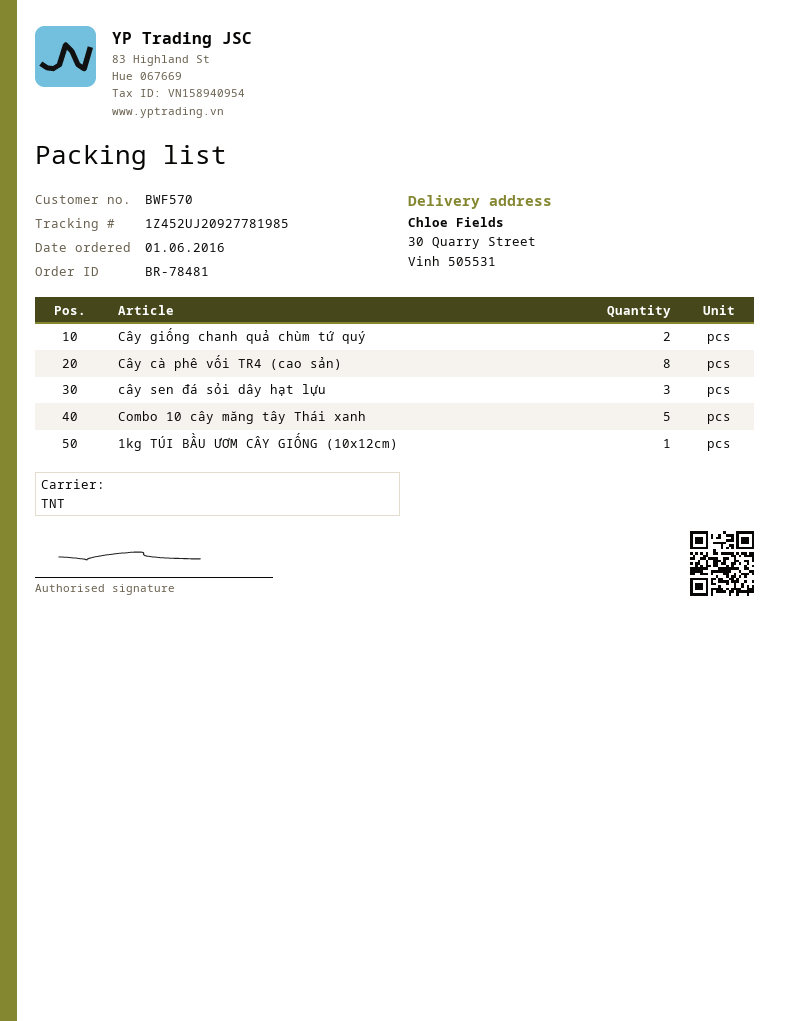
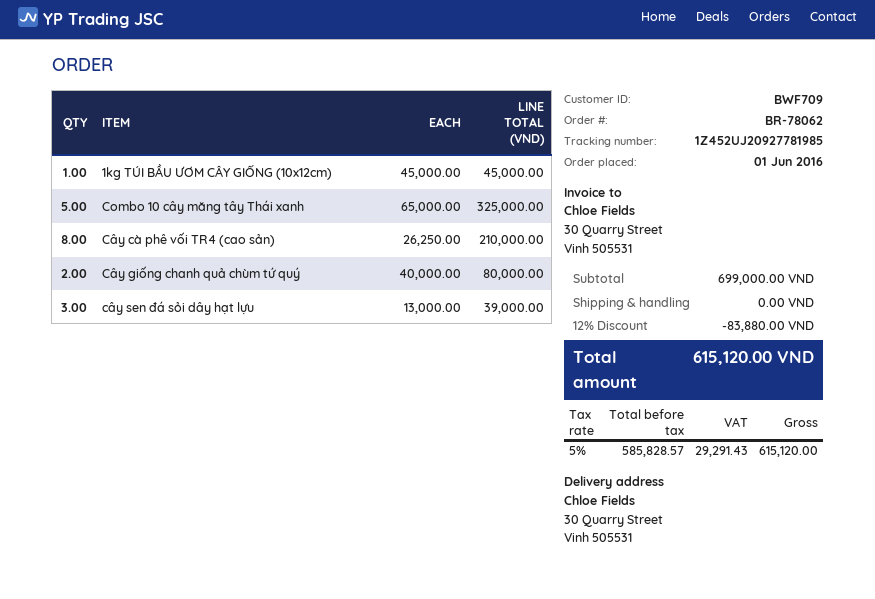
order number: BR-78481 -> BR-78062
customer number: BWF570 -> BWF709

